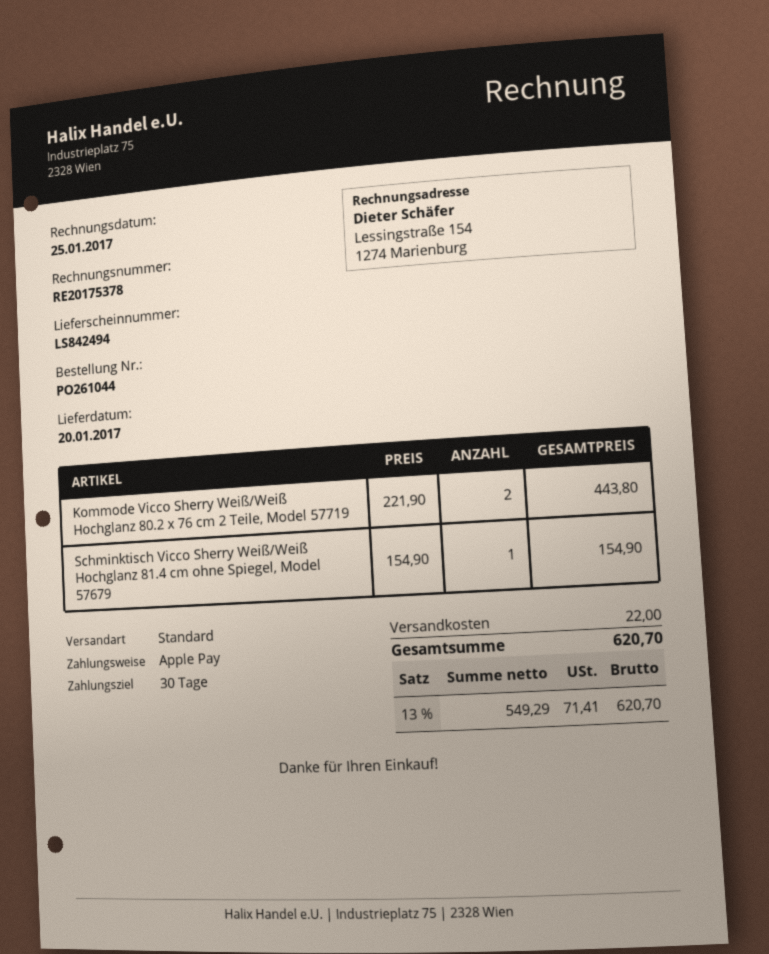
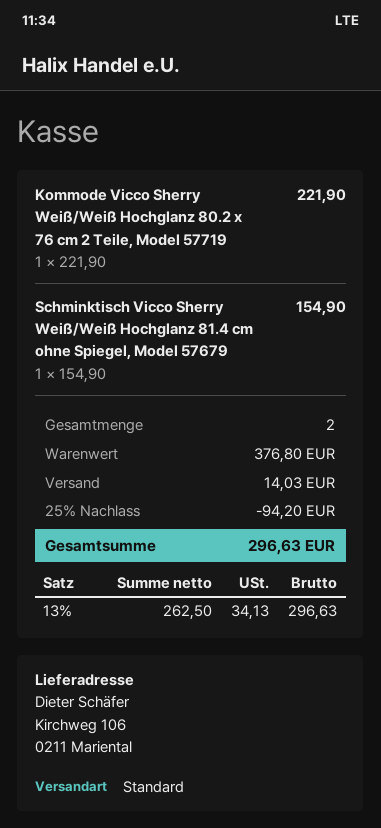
Kommode Vicco Sherry Weiß/Weiß Hochglanz 80.2 x 76 cm 2 Teile, Model 57719: 2 x 221.90 = 443.80 -> 1 x 221.90 = 221.90
discount: none -> 25% = 94.20
shipping: 22.00 -> 14.03
net: 549.29 -> 262.50
tax: 13% = 71.41 -> 13% = 34.13
total: 620.70 -> 296.63

